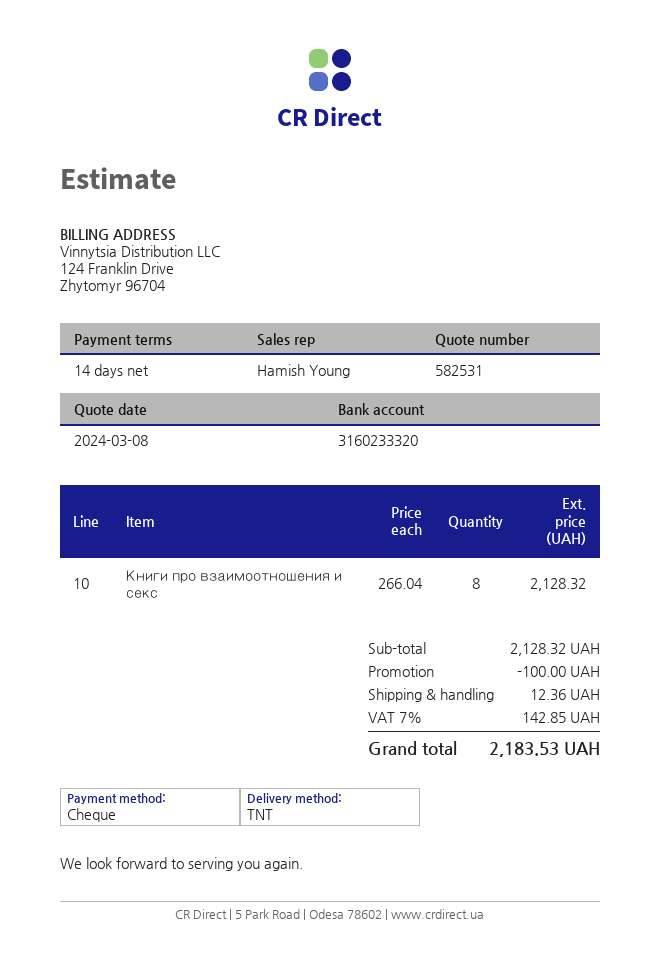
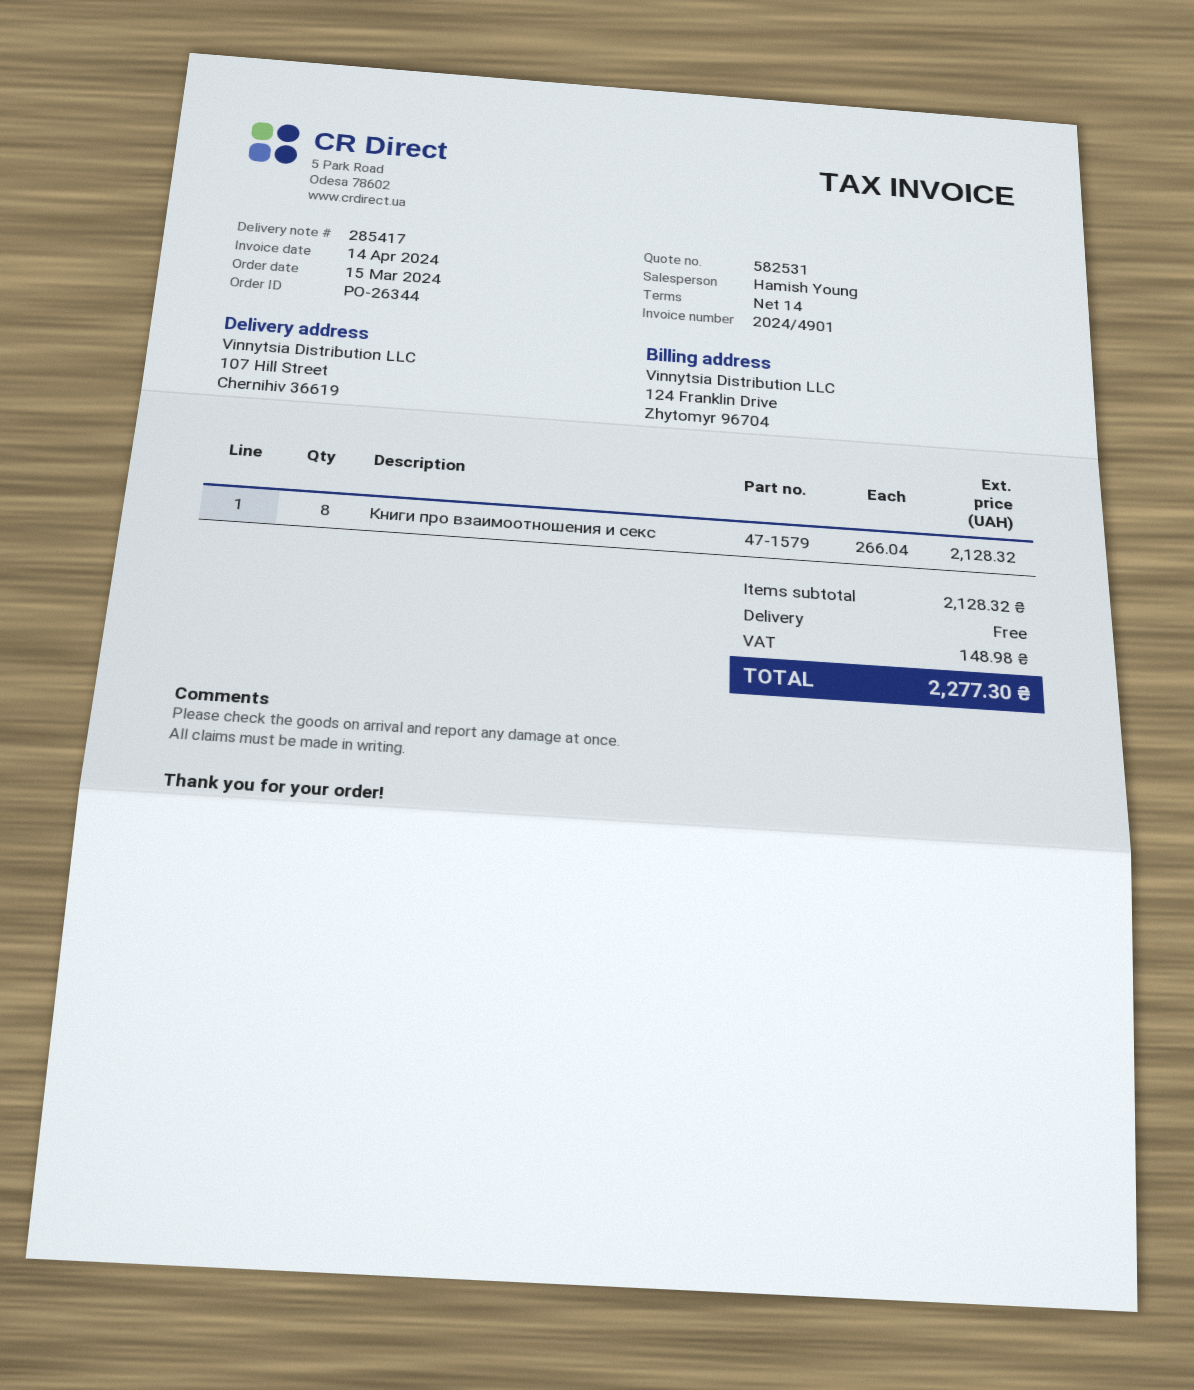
discount: 100.00 -> none
shipping: 12.36 -> 0.00
tax: 142.85 -> 148.98
total: 2183.53 -> 2277.30

